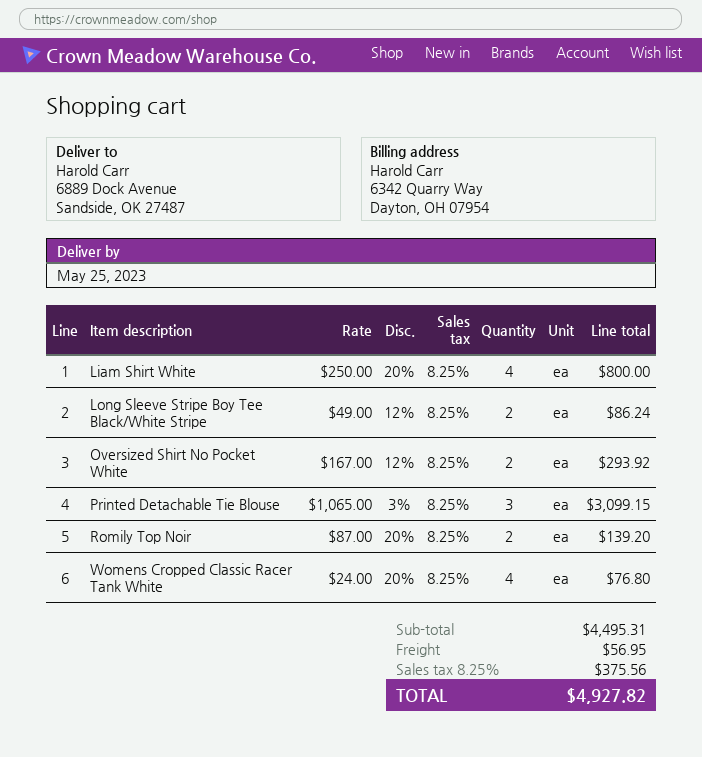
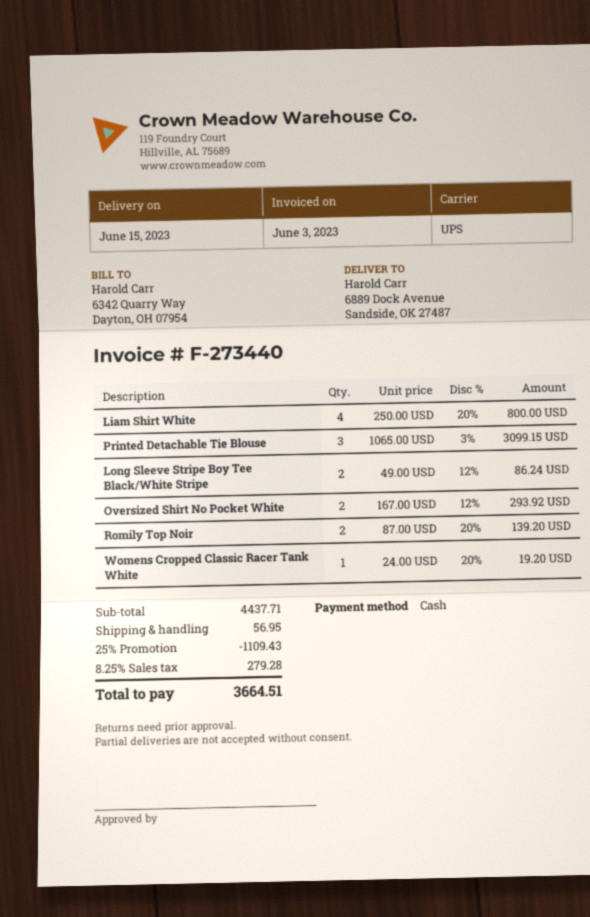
delivery date: 2023-05-25 -> 2023-06-15
Womens Cropped Classic Racer Tank White: 4 x 24.00 - 20% = 76.80 -> 1 x 24.00 - 20% = 19.20
subtotal: 4495.31 -> 4437.71
discount: none -> 25% = 1109.43
tax: 8.25% = 375.56 -> 8.25% = 279.28
total: 4927.82 -> 3664.51

